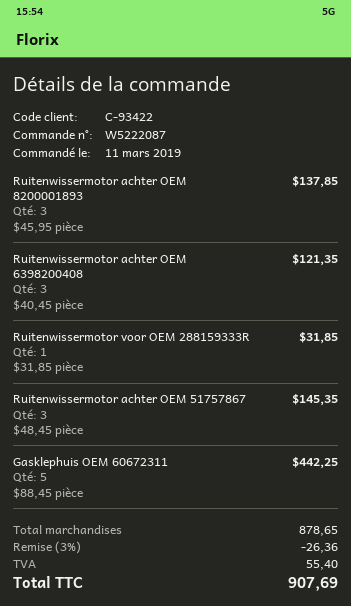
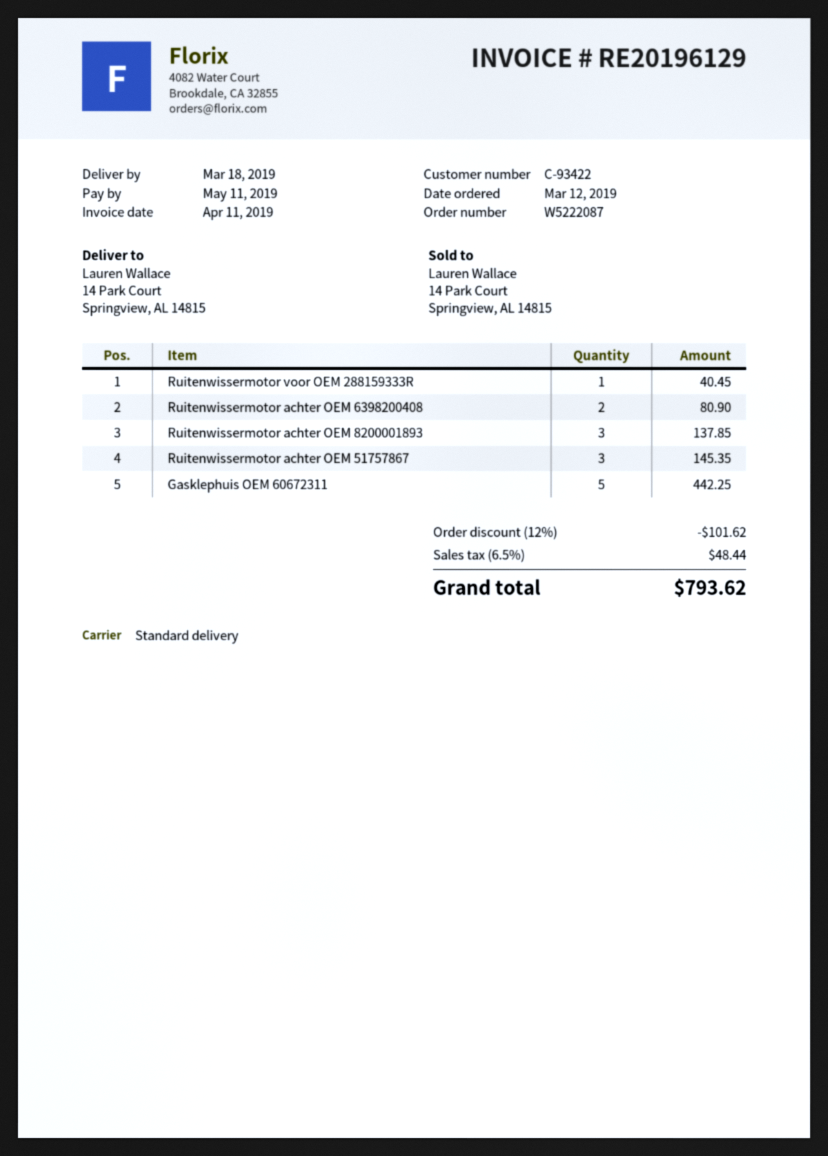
order date: 2019-03-11 -> 2019-03-12
Ruitenwissermotor achter OEM 6398200408: 3 for 121.35 -> 2 for 80.90
Ruitenwissermotor voor OEM 288159333R: 1 for 31.85 -> 1 for 40.45
discount: 3% = 26.36 -> 12% = 101.62
tax: 55.40 -> 48.44
total: 907.69 -> 793.62

